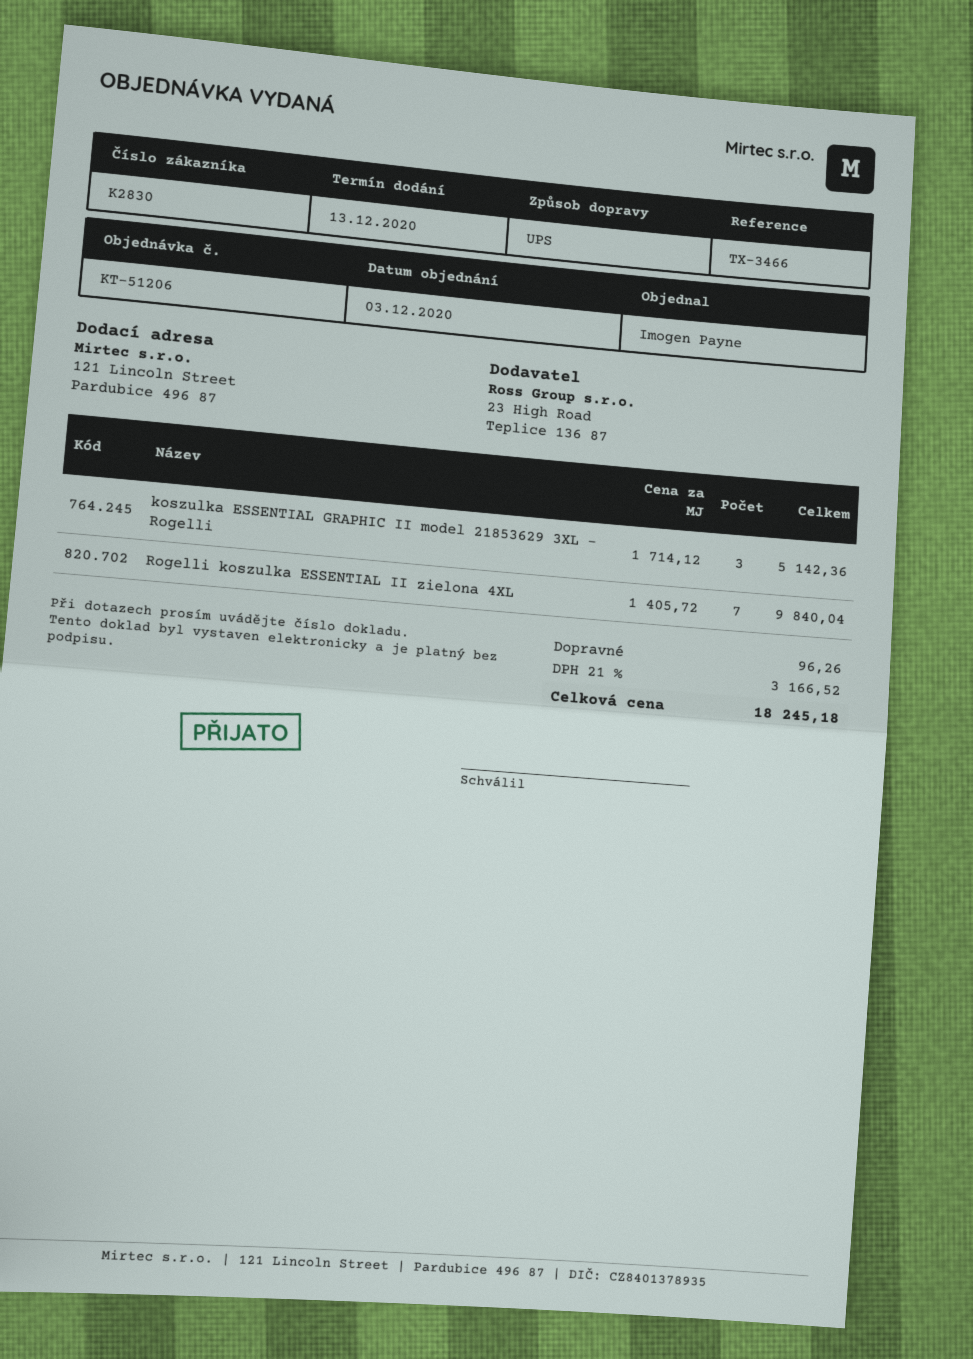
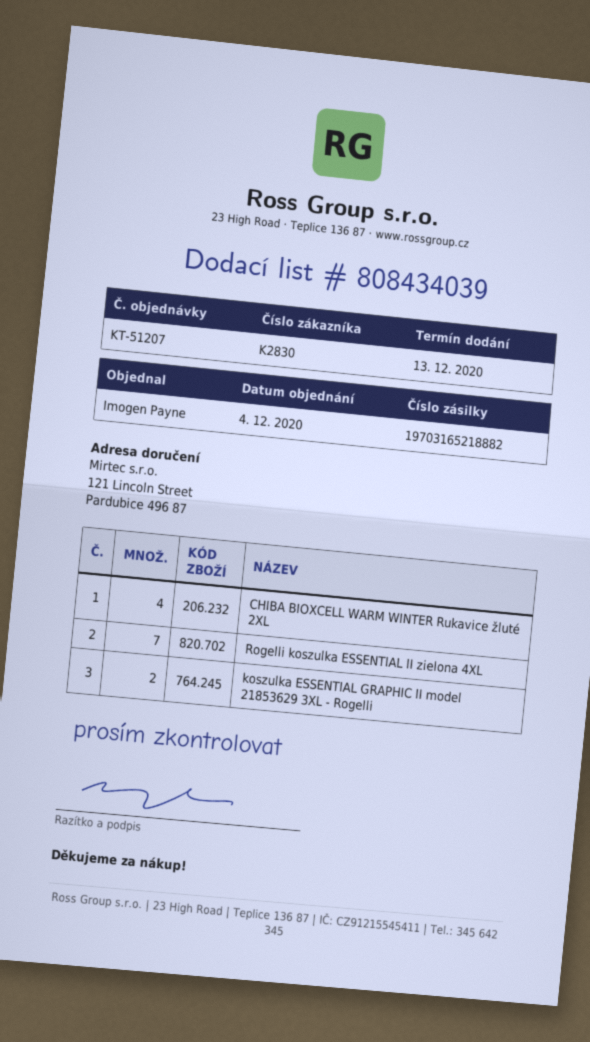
order number: KT-51206 -> KT-51207
order date: 2020-12-03 -> 2020-12-04
koszulka ESSENTIAL GRAPHIC II model 21853629 3XL - Rogelli: 3 -> 2
CHIBA BIOXCELL WARM WINTER Rukavice žluté 2XL: none -> 4

